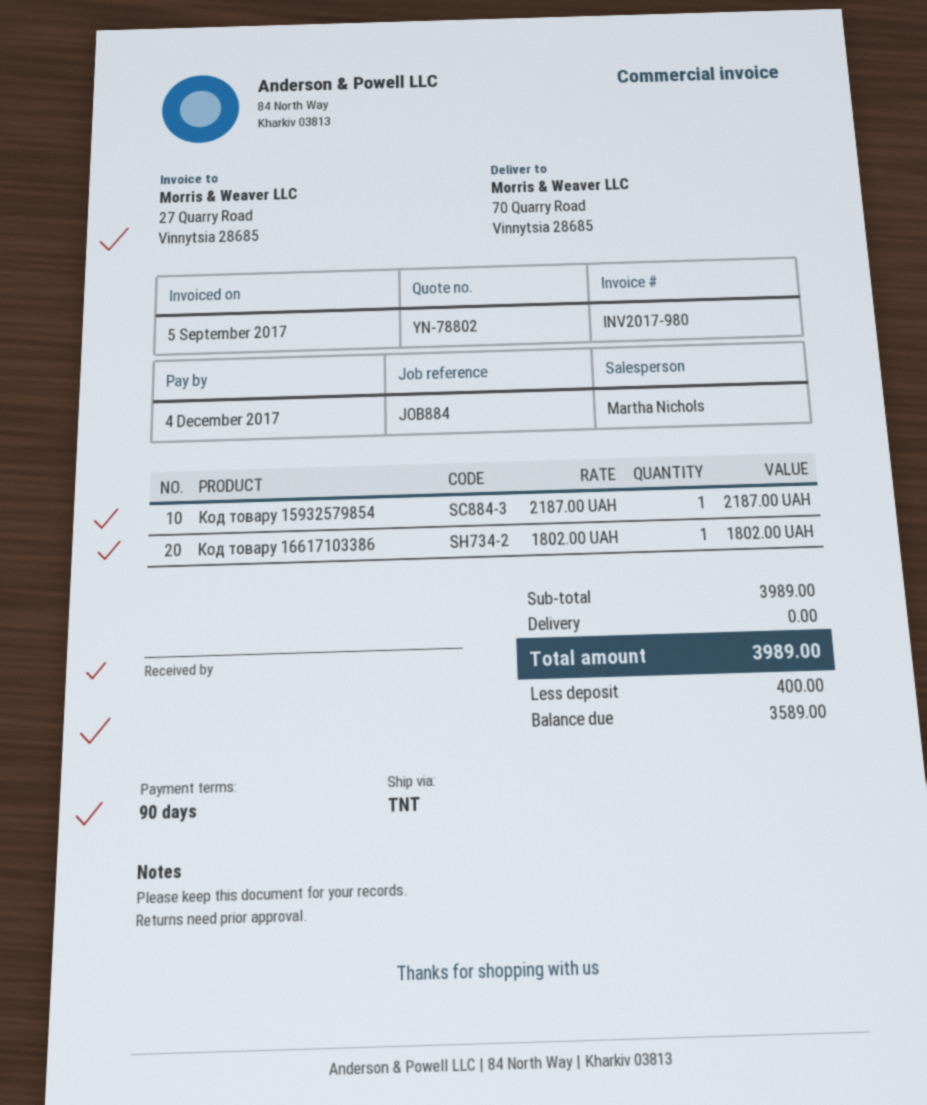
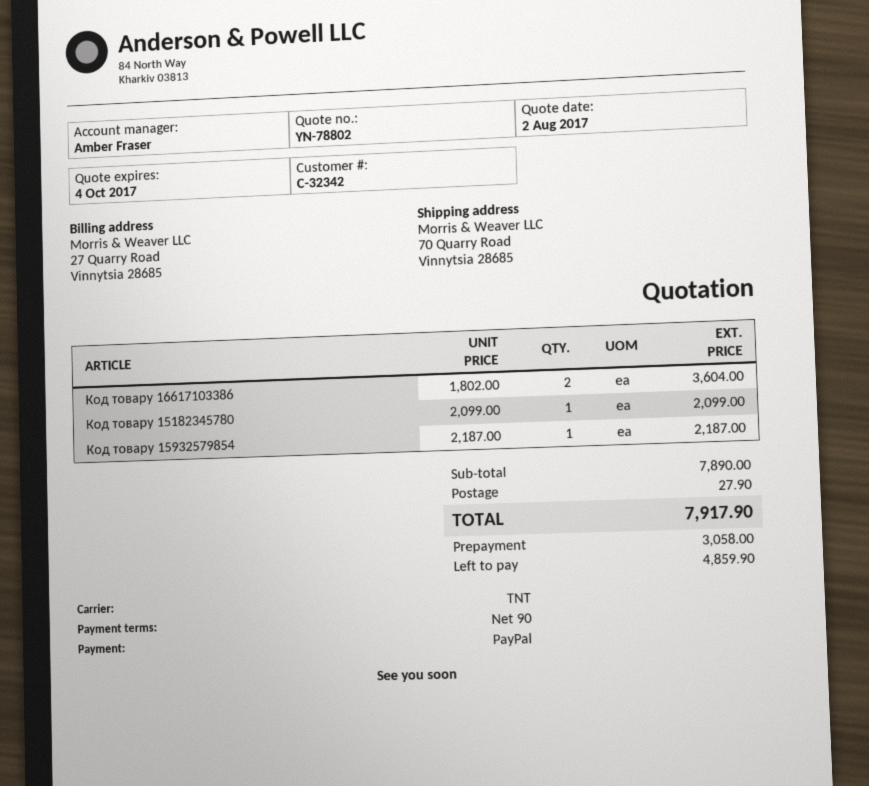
sales rep: Martha Nichols -> Amber Fraser
Код товару 16617103386: 1 x 1802.00 = 1802.00 -> 2 x 1802.00 = 3604.00
Код товару 15182345780: none -> 1 x 2099.00 = 2099.00
subtotal: 3989.00 -> 7890.00
shipping: 0.00 -> 27.90
total: 3989.00 -> 7917.90
deposit: 400.00 -> 3058.00
balance: 3589.00 -> 4859.90

